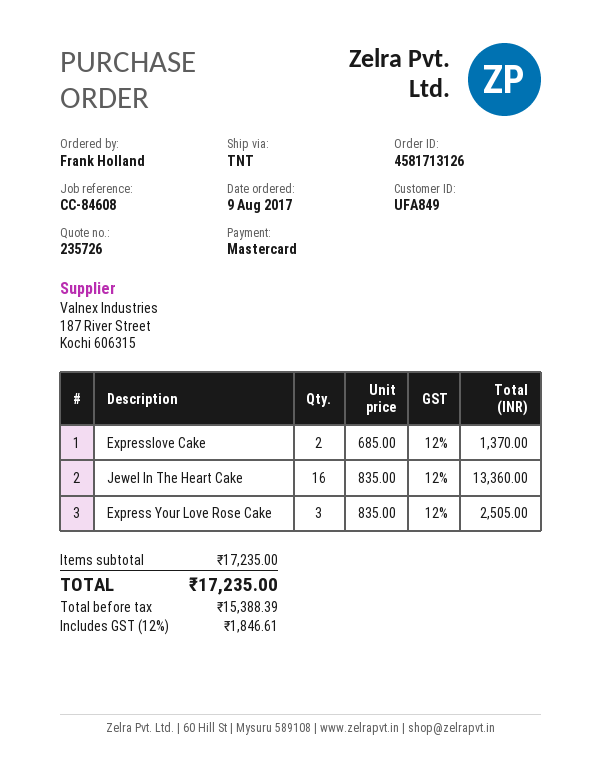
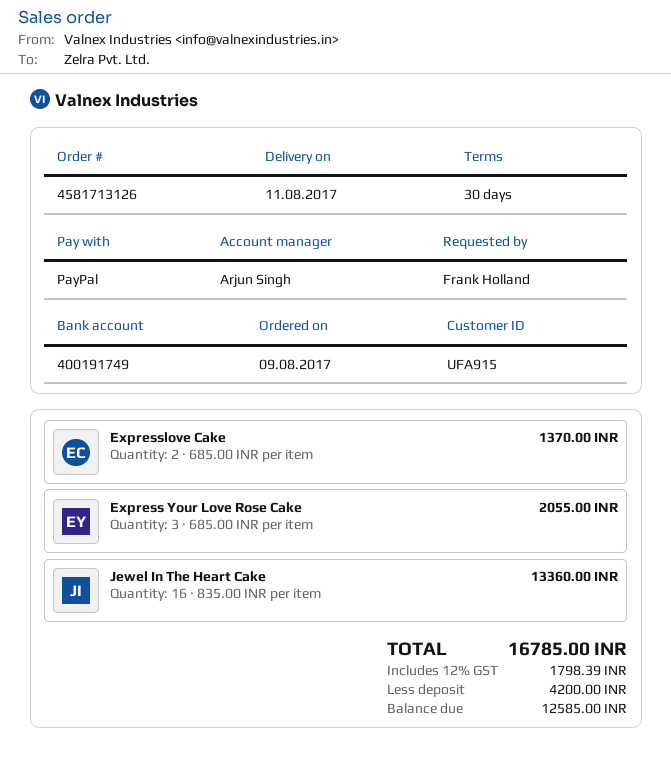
customer number: UFA849 -> UFA915
payment method: Mastercard -> PayPal
Express Your Love Rose Cake: 3 x 835.00 = 2505.00 -> 3 x 685.00 = 2055.00
tax: 12% = 1846.61 -> 12% = 1798.39
total: 17235.00 -> 16785.00

